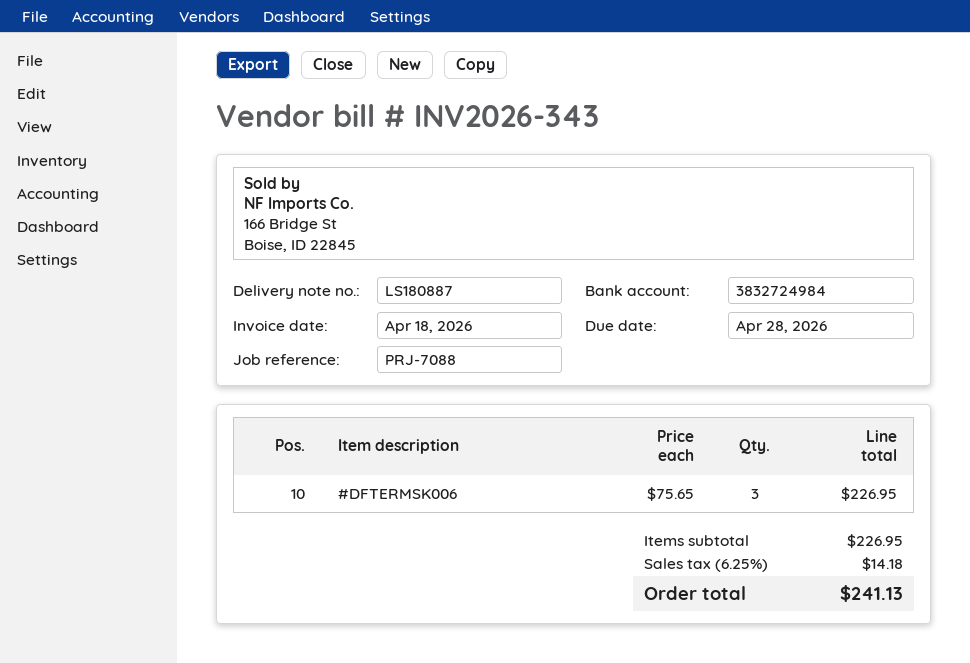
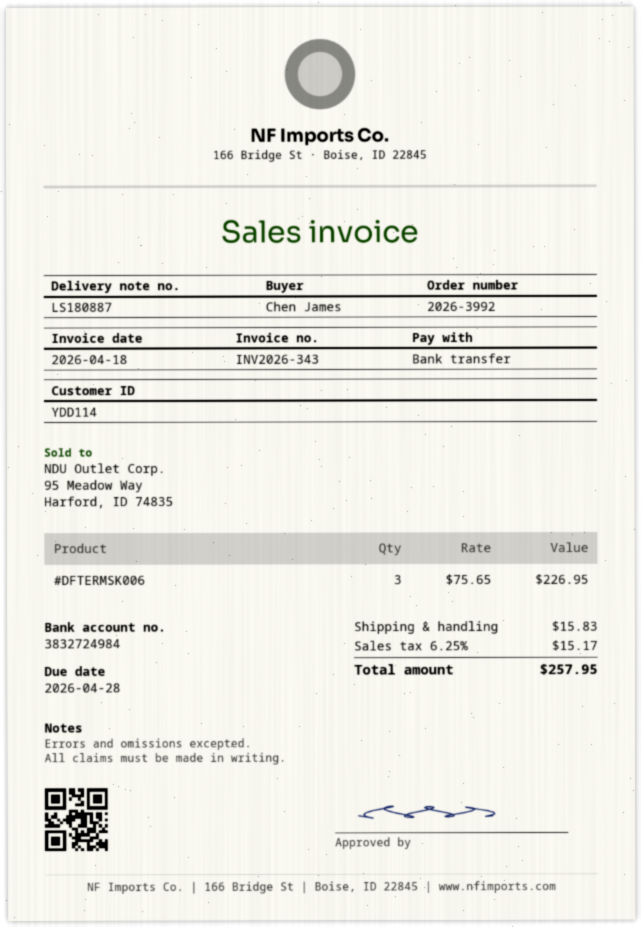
shipping: none -> 15.83
tax: 6.25% = 14.18 -> 6.25% = 15.17
total: 241.13 -> 257.95

